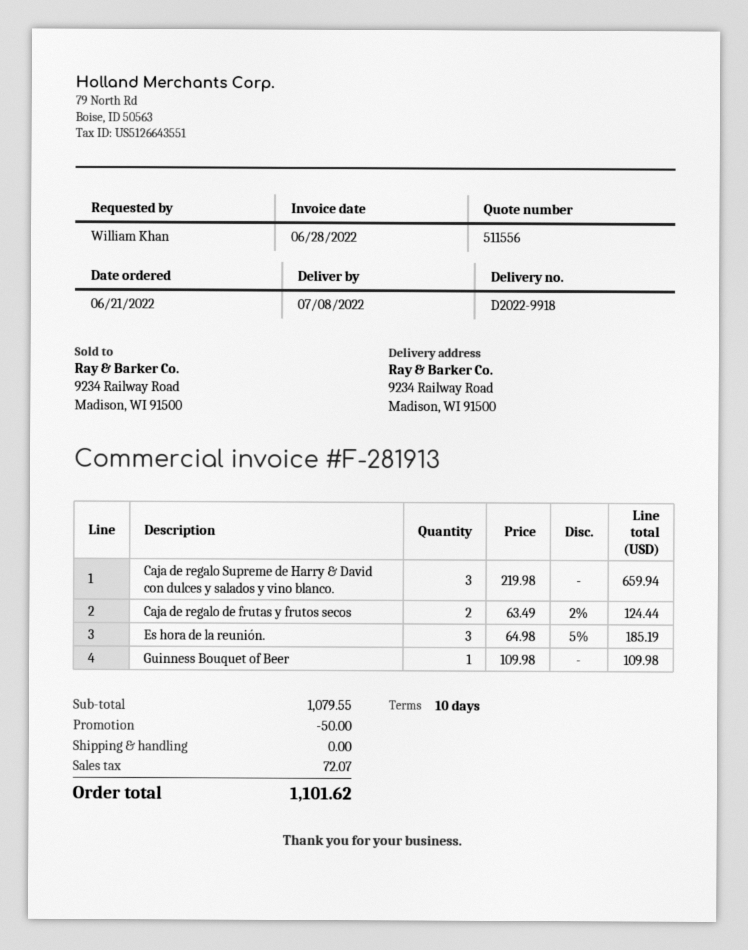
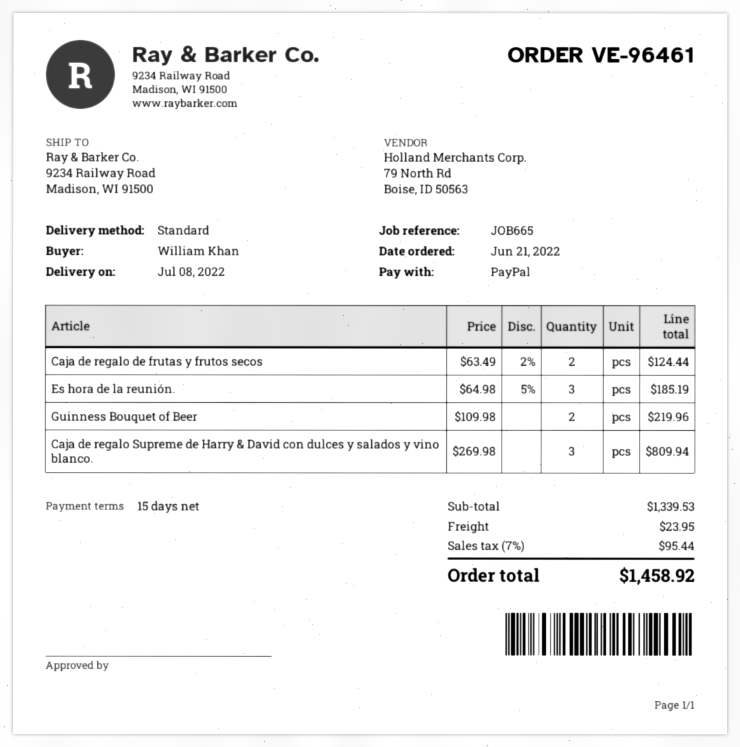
payment terms: 10 days -> 15 days
Caja de regalo Supreme de Harry & David con dulces y salados y vino blanco.: 3 x 219.98 = 659.94 -> 3 x 269.98 = 809.94
Guinness Bouquet of Beer: 1 x 109.98 = 109.98 -> 2 x 109.98 = 219.96
subtotal: 1079.55 -> 1339.53
discount: 50.00 -> none
shipping: 0.00 -> 23.95
tax: 72.07 -> 95.44
total: 1101.62 -> 1458.92

